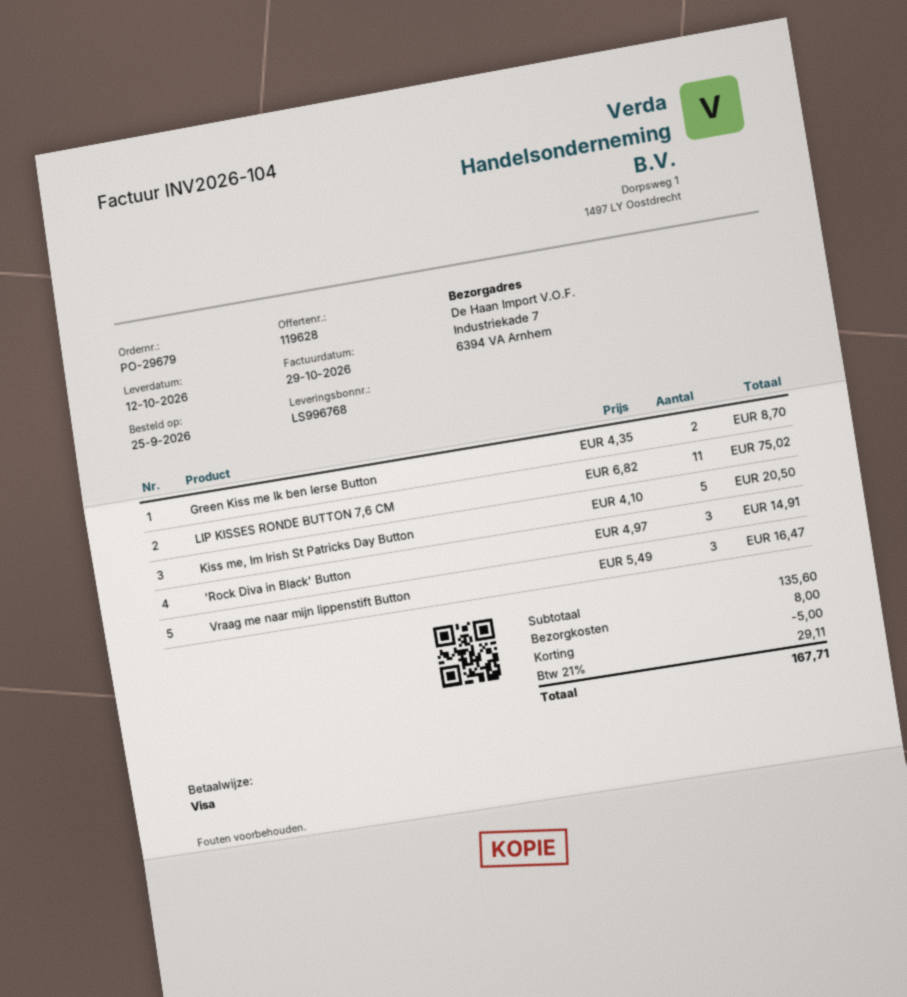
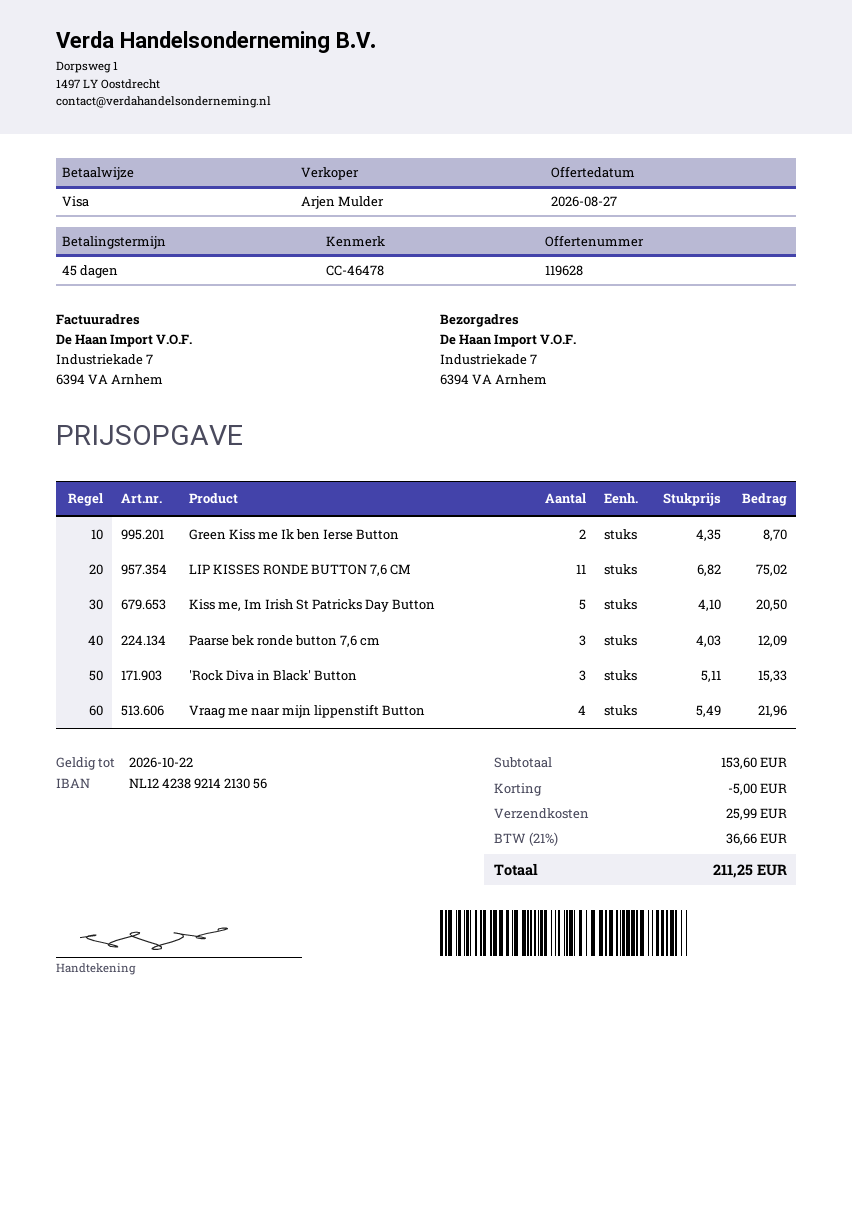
'Rock Diva in Black' Button: 3 x 4.97 = 14.91 -> 3 x 5.11 = 15.33
Vraag me naar mijn lippenstift Button: 3 x 5.49 = 16.47 -> 4 x 5.49 = 21.96
Paarse bek ronde button 7,6 cm: none -> 3 x 4.03 = 12.09
subtotal: 135.60 -> 153.60
shipping: 8.00 -> 25.99
tax: 21% = 29.11 -> 21% = 36.66
total: 167.71 -> 211.25

